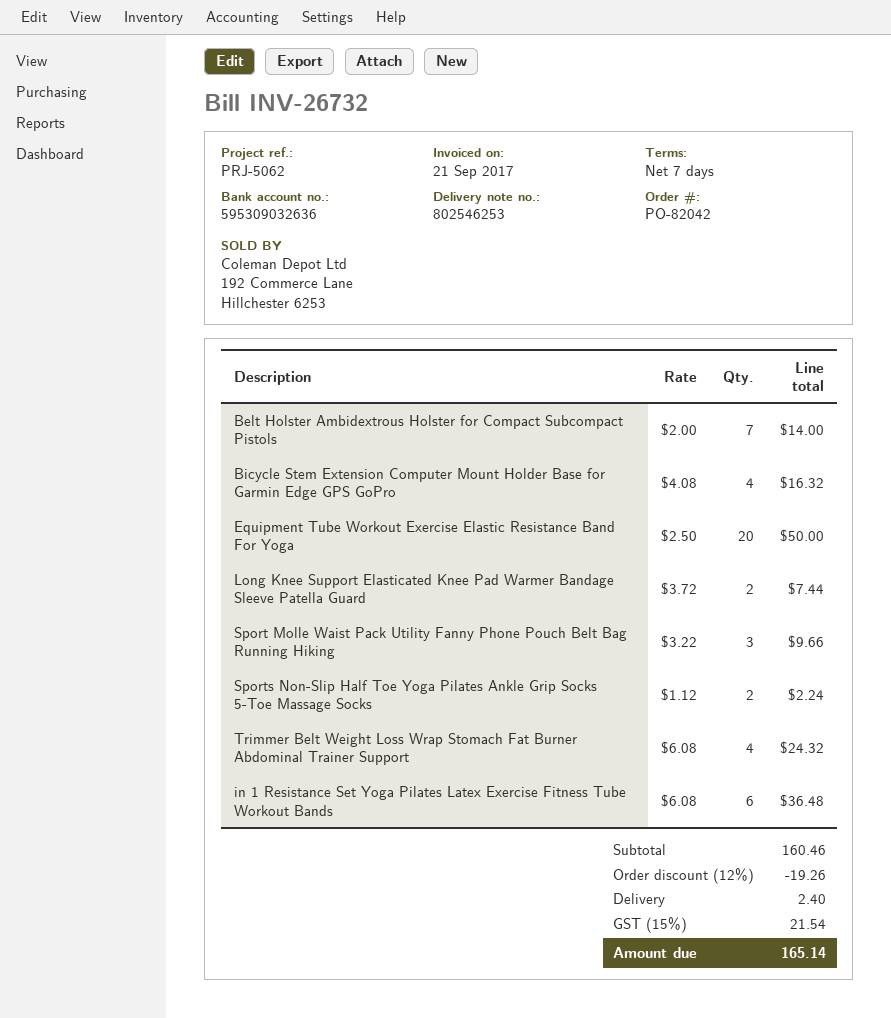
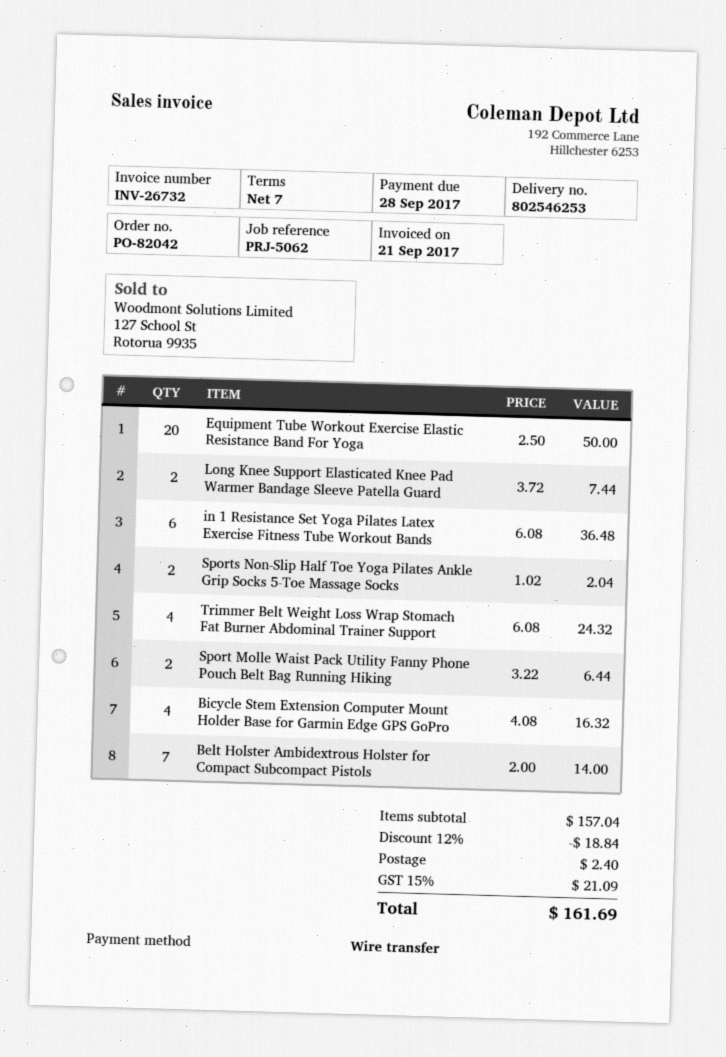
Sport Molle Waist Pack Utility Fanny Phone Pouch Belt Bag Running Hiking: 3 x 3.22 = 9.66 -> 2 x 3.22 = 6.44
Sports Non-Slip Half Toe Yoga Pilates Ankle Grip Socks 5-Toe Massage Socks: 2 x 1.12 = 2.24 -> 2 x 1.02 = 2.04
subtotal: 160.46 -> 157.04
discount: 12% = 19.26 -> 12% = 18.84
tax: 15% = 21.54 -> 15% = 21.09
total: 165.14 -> 161.69

